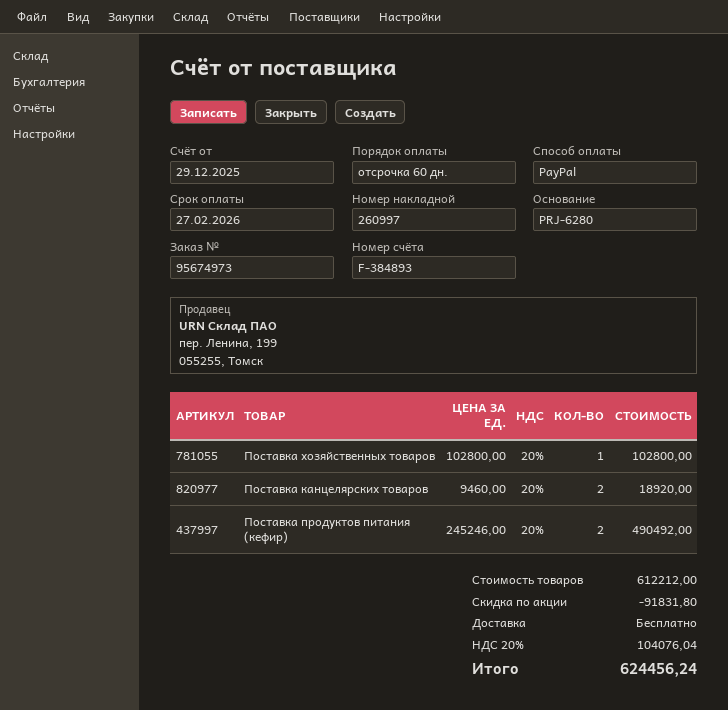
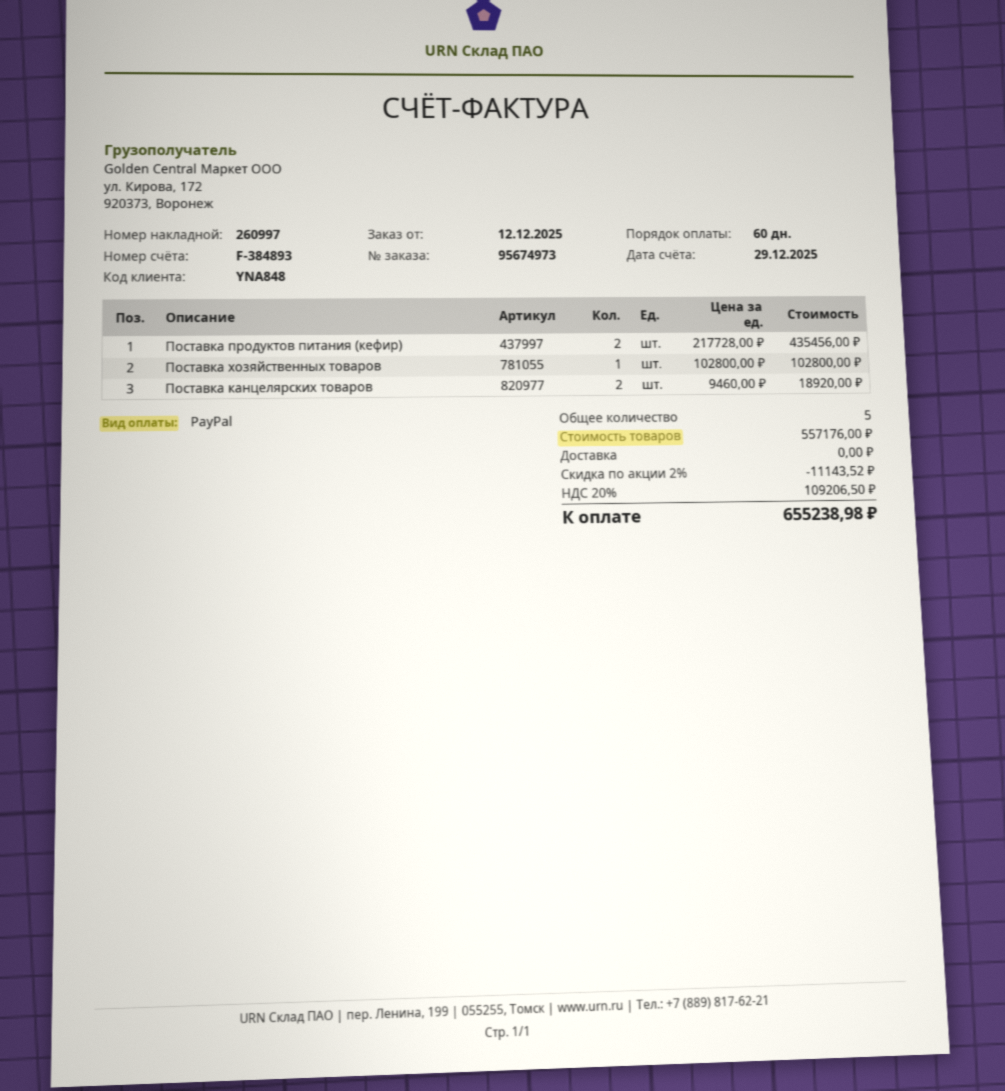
Поставка продуктов питания (кефир): 2 x 245246.00 = 490492.00 -> 2 x 217728.00 = 435456.00
subtotal: 612212.00 -> 557176.00
discount: 91831.80 -> 11143.52
tax: 20% = 104076.04 -> 20% = 109206.50
total: 624456.24 -> 655238.98

